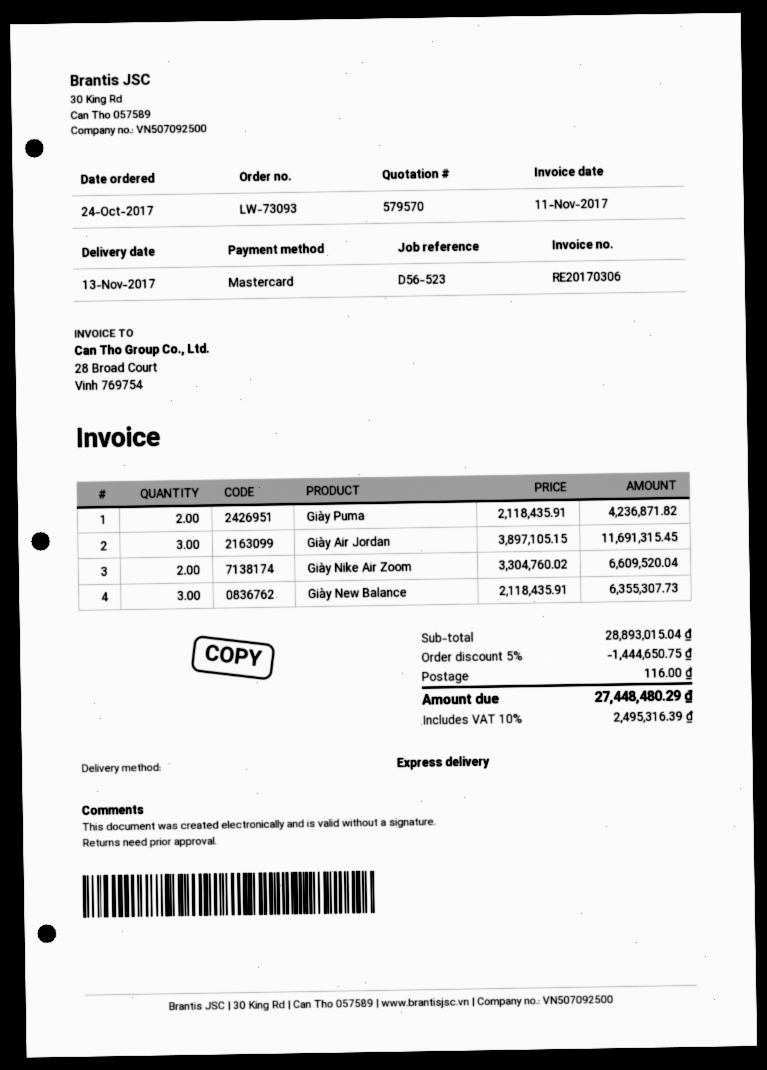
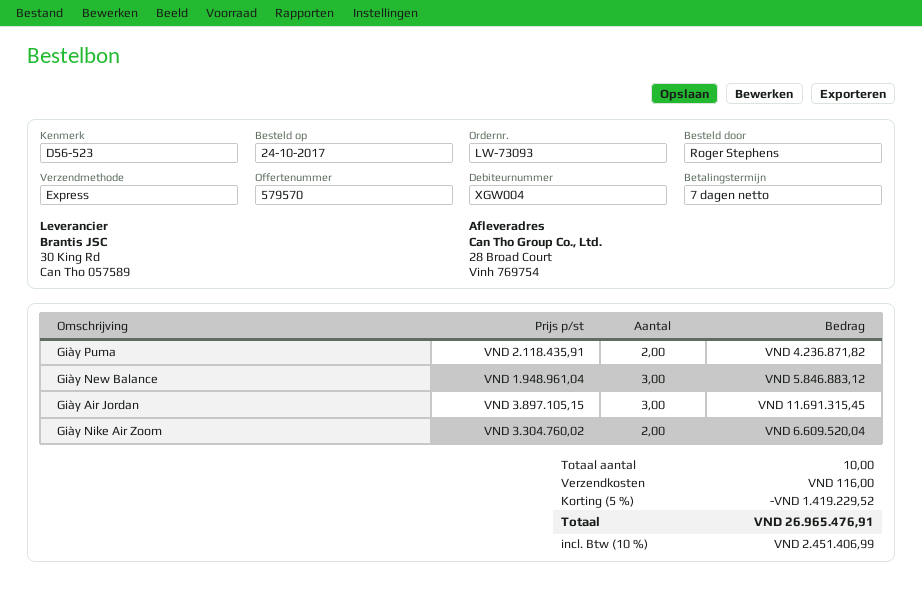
Giày New Balance: 3 x 2118435.91 = 6355307.73 -> 3 x 1948961.04 = 5846883.12
discount: 5% = 1444650.75 -> 5% = 1419229.52
tax: 10% = 2495316.39 -> 10% = 2451406.99
total: 27448480.29 -> 26965476.91

